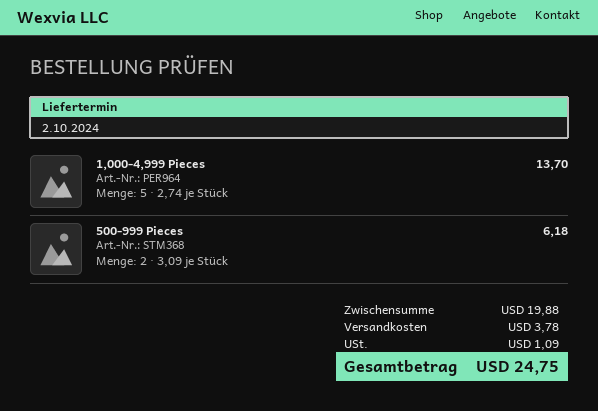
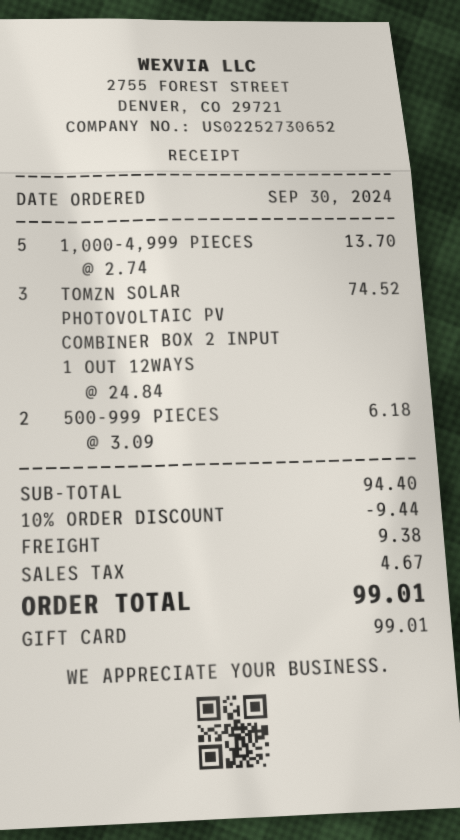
TOMZN SOLAR PHOTOVOLTAIC PV COMBINER BOX 2 INPUT 1 OUT 12WAYS: none -> 3 x 24.84 = 74.52
subtotal: 19.88 -> 94.40
discount: none -> 10% = 9.44
shipping: 3.78 -> 9.38
tax: 1.09 -> 4.67
total: 24.75 -> 99.01

